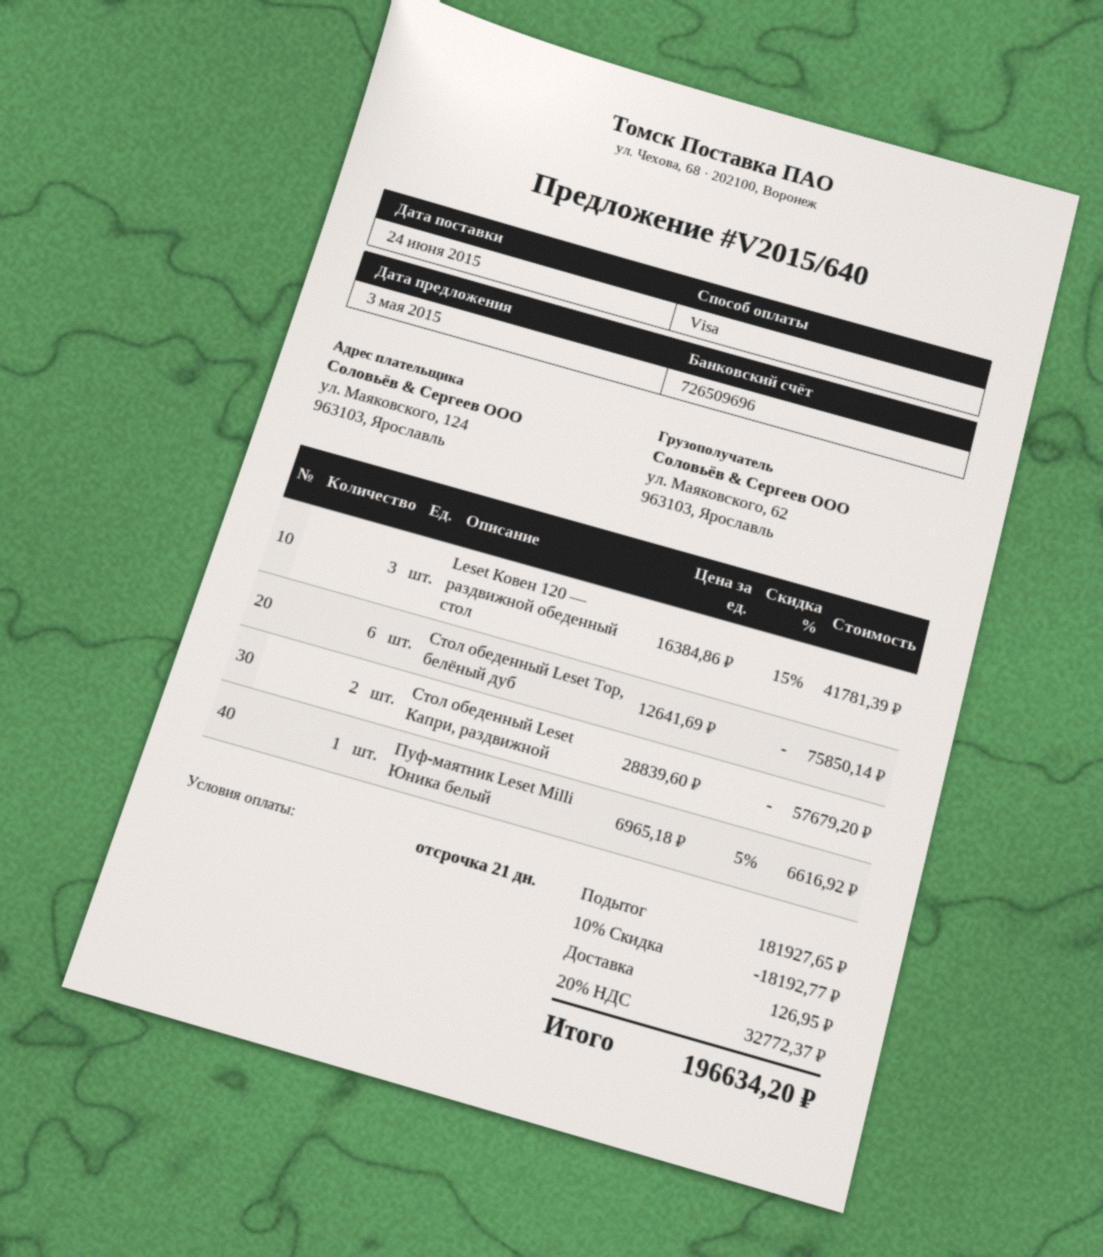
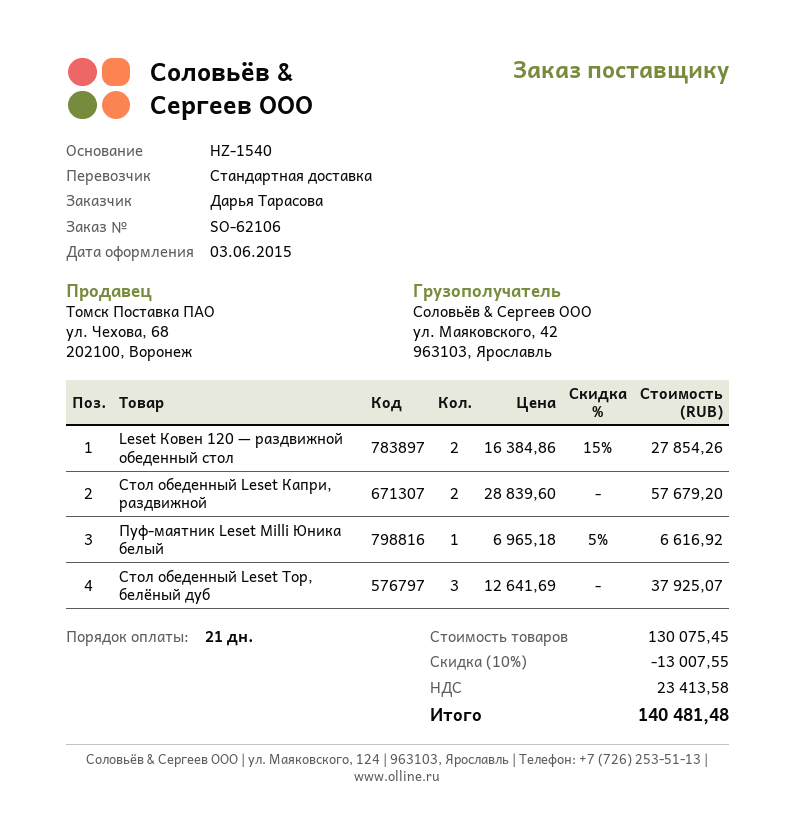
ship to: ул. Маяковского, 62, 963103, Ярославль -> ул. Маяковского, 42, 963103, Ярославль
Leset Ковен 120 — раздвижной обеденный стол: 3 x 16384.86 - 15% = 41781.39 -> 2 x 16384.86 - 15% = 27854.26
Стол обеденный Leset Тор, белёный дуб: 6 x 12641.69 = 75850.14 -> 3 x 12641.69 = 37925.07
subtotal: 181927.65 -> 130075.45
discount: 10% = 18192.77 -> 10% = 13007.55
shipping: 126.95 -> none
tax: 32772.37 -> 23413.58
total: 196634.20 -> 140481.48

